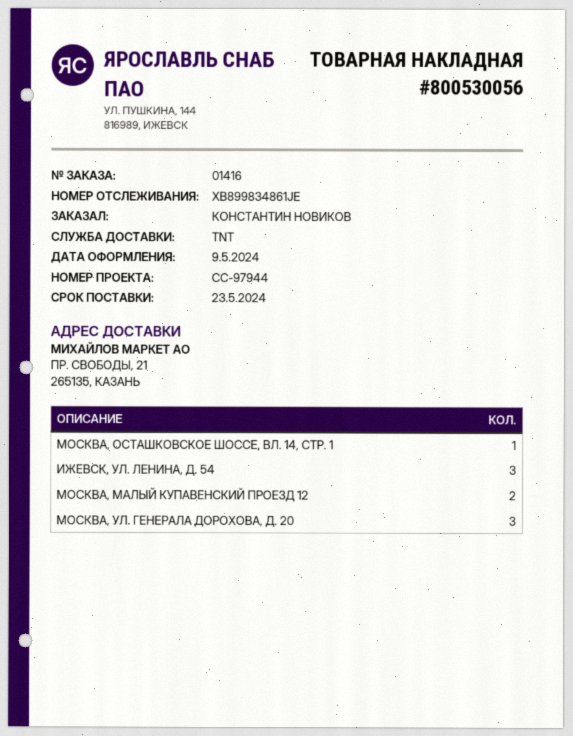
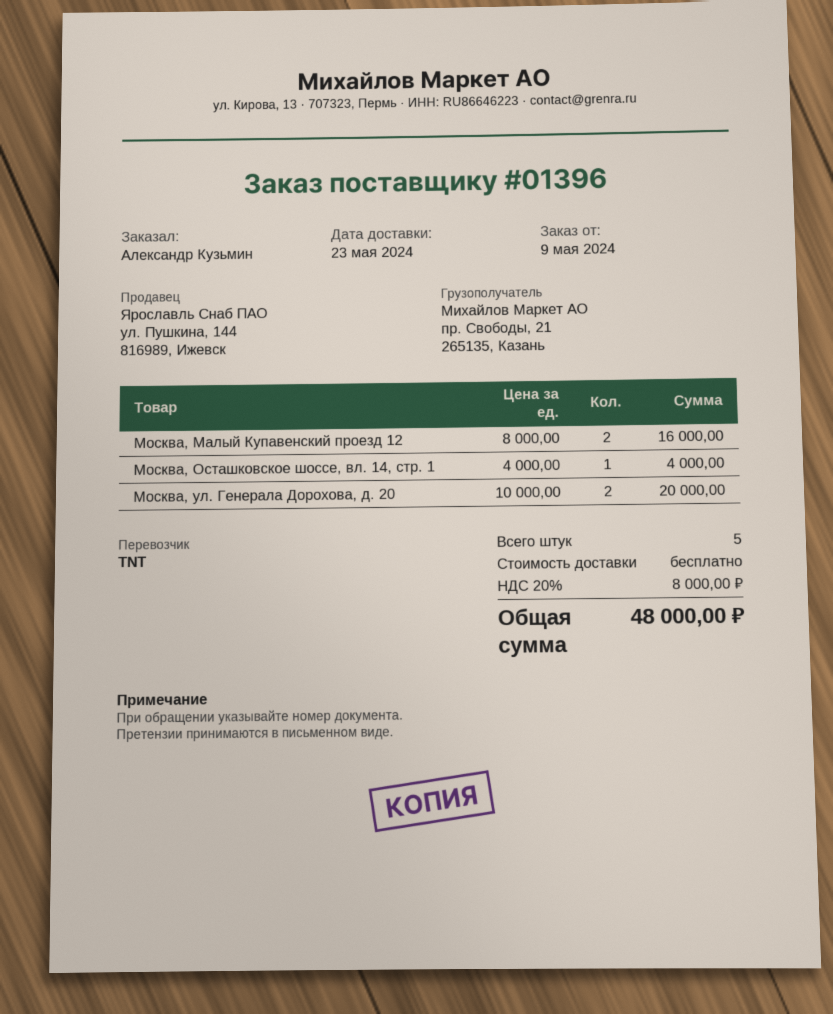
order number: 01416 -> 01396
ordered by: КОНСТАНТИН НОВИКОВ -> Александр Кузьмин
ИЖЕВСК, УЛ. ЛЕНИНА, Д. 54: 3 -> none
МОСКВА, УЛ. ГЕНЕРАЛА ДОРОХОВА, Д. 20: 3 -> 2

